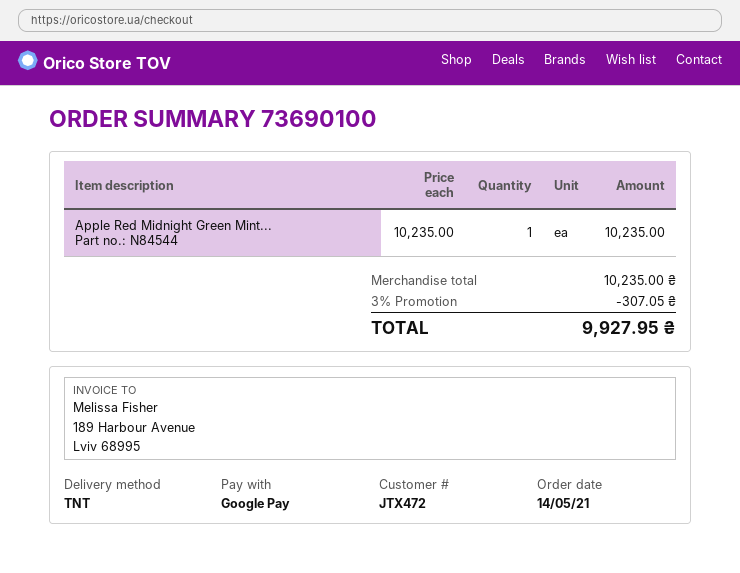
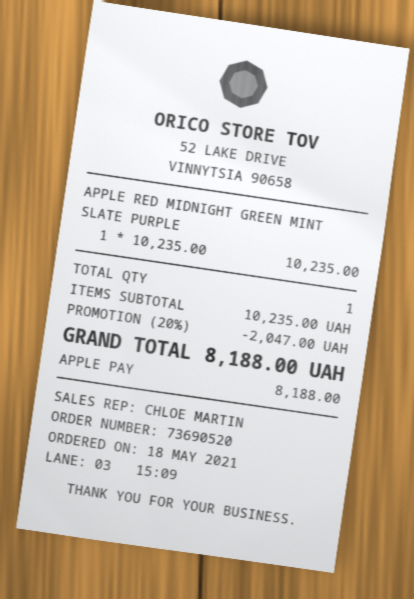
order number: 73690100 -> 73690520
order date: 2021-05-14 -> 2021-05-18
payment method: Google Pay -> Apple Pay
discount: 3% = 307.05 -> 20% = 2047.00
total: 9927.95 -> 8188.00

